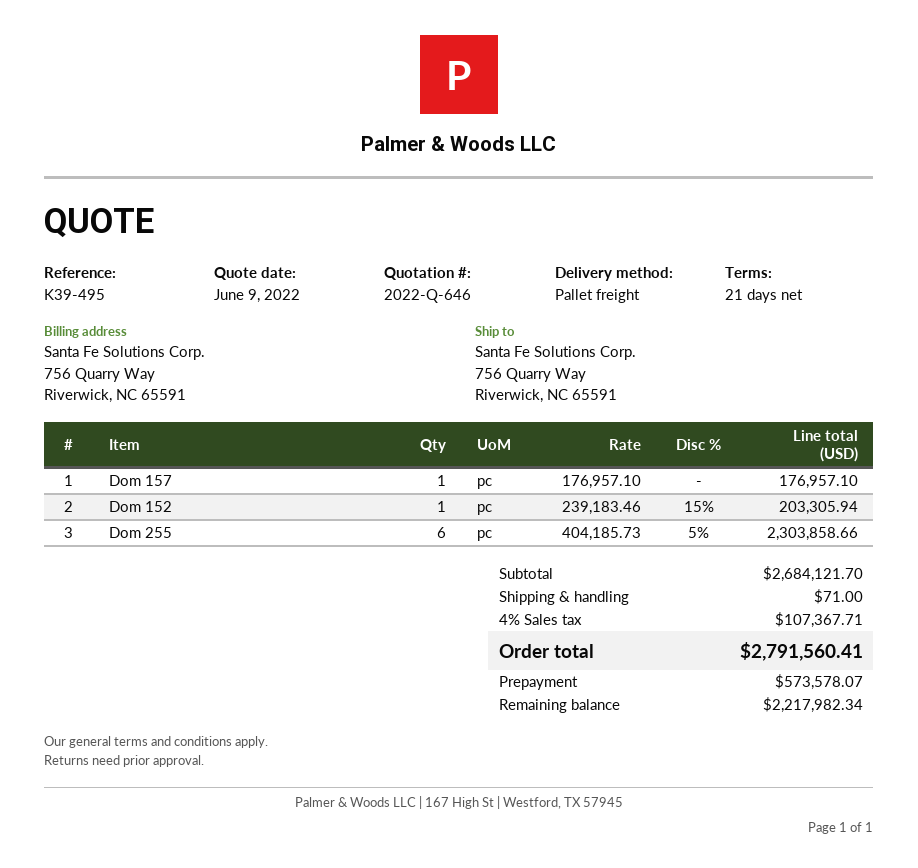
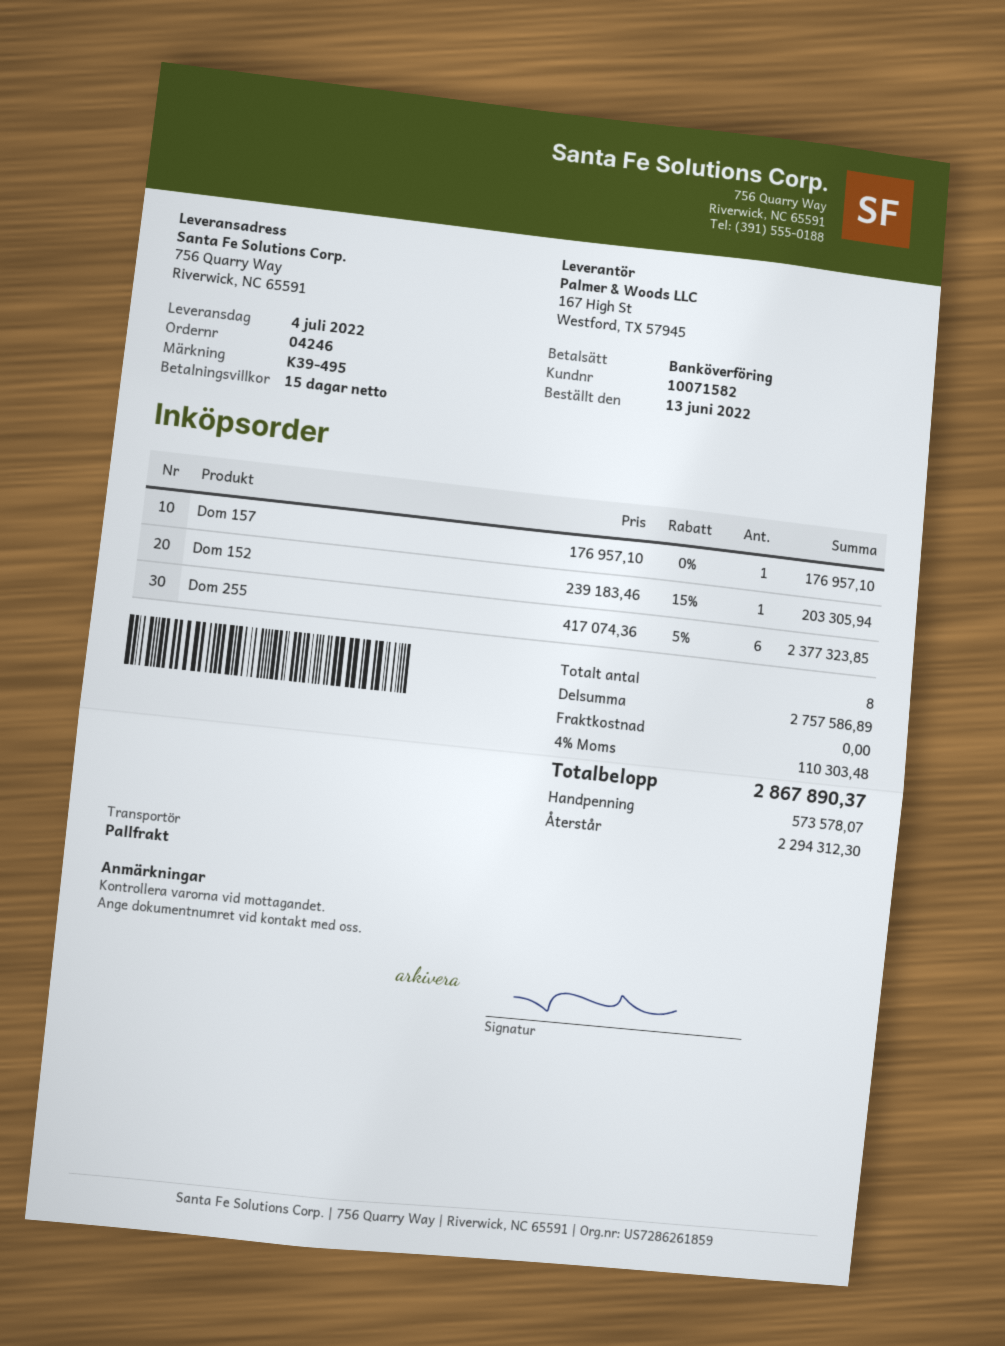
payment terms: 21 days -> 15 days
Dom 255: 6 x 404185.73 - 5% = 2303858.66 -> 6 x 417074.36 - 5% = 2377323.85
subtotal: 2684121.70 -> 2757586.89
shipping: 71.00 -> 0.00
tax: 4% = 107367.71 -> 4% = 110303.48
total: 2791560.41 -> 2867890.37
balance: 2217982.34 -> 2294312.30

